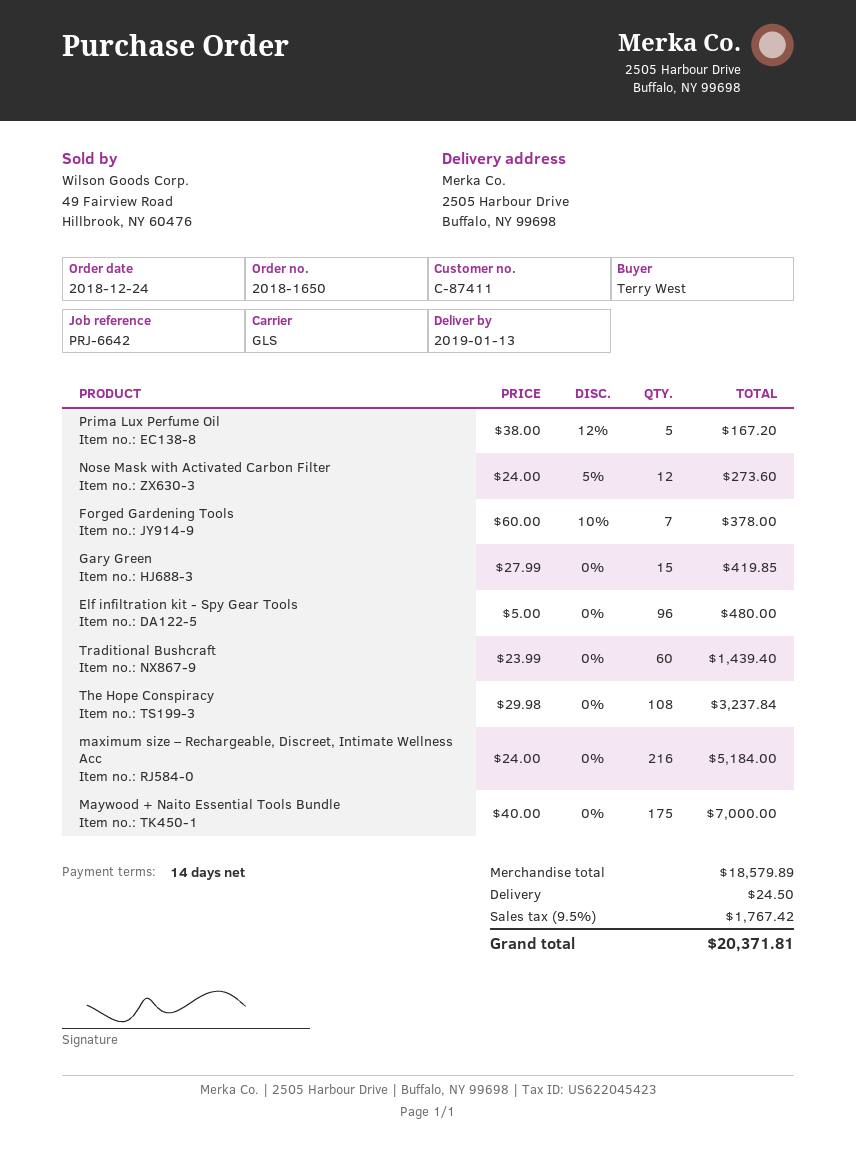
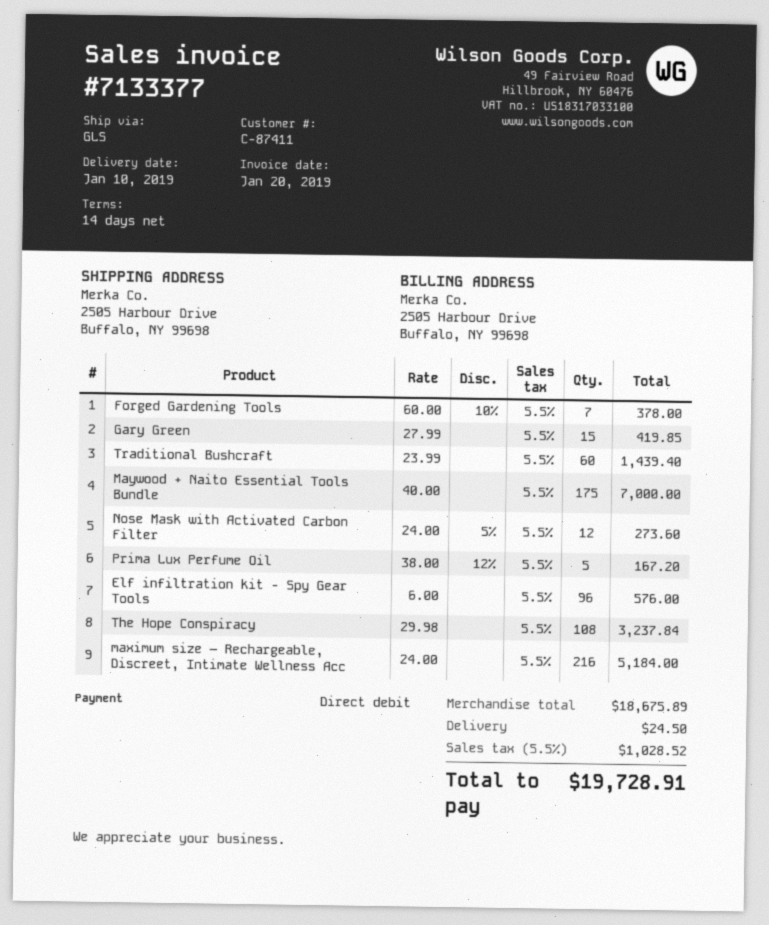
delivery date: 2019-01-13 -> 2019-01-10
Elf infiltration kit - Spy Gear Tools: 96 x 5.00 = 480.00 -> 96 x 6.00 = 576.00
subtotal: 18579.89 -> 18675.89
tax: 9.5% = 1767.42 -> 5.5% = 1028.52
total: 20371.81 -> 19728.91

